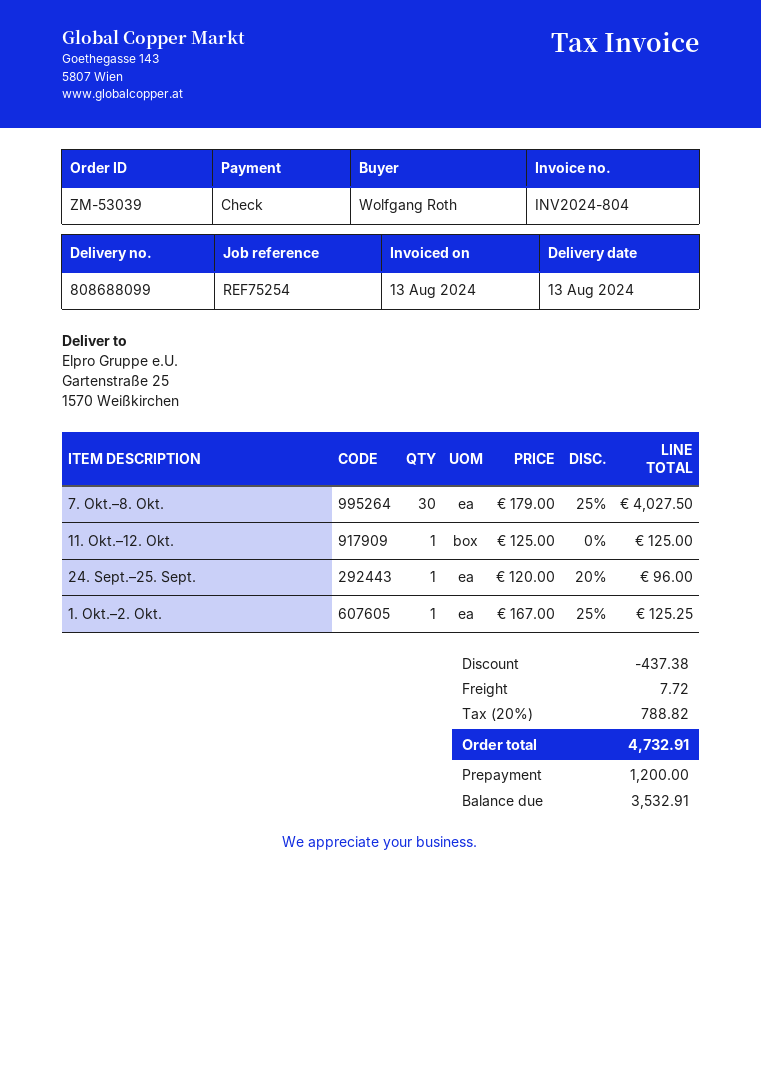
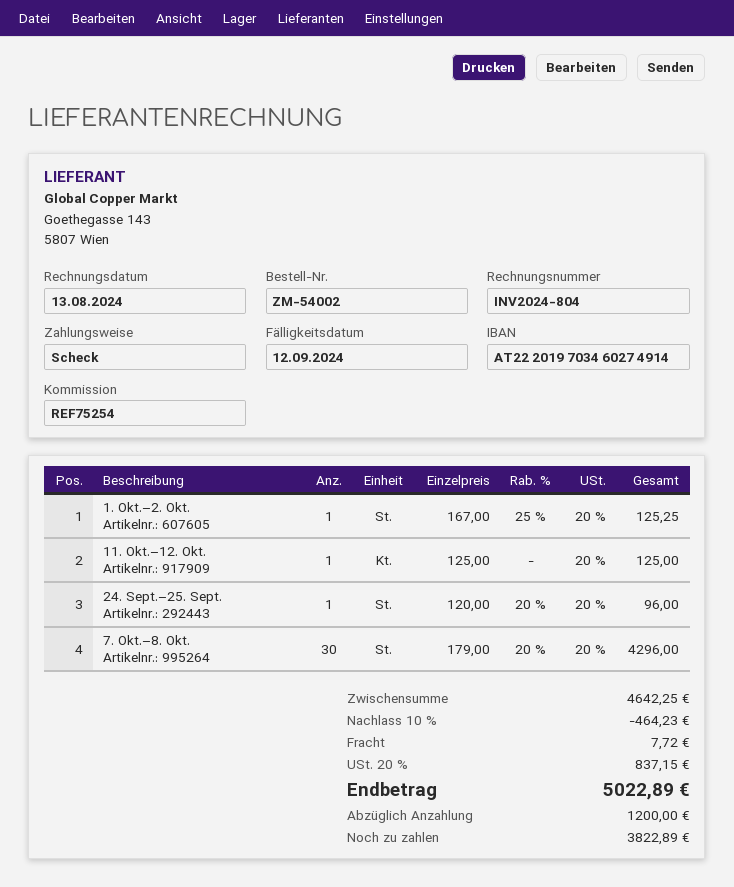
order number: ZM-53039 -> ZM-54002
7. Okt.–8. Okt.: 30 x 179.00 - 25% = 4027.50 -> 30 x 179.00 - 20% = 4296.00
discount: 437.38 -> 464.23
tax: 20% = 788.82 -> 20% = 837.15
total: 4732.91 -> 5022.89
balance: 3532.91 -> 3822.89

